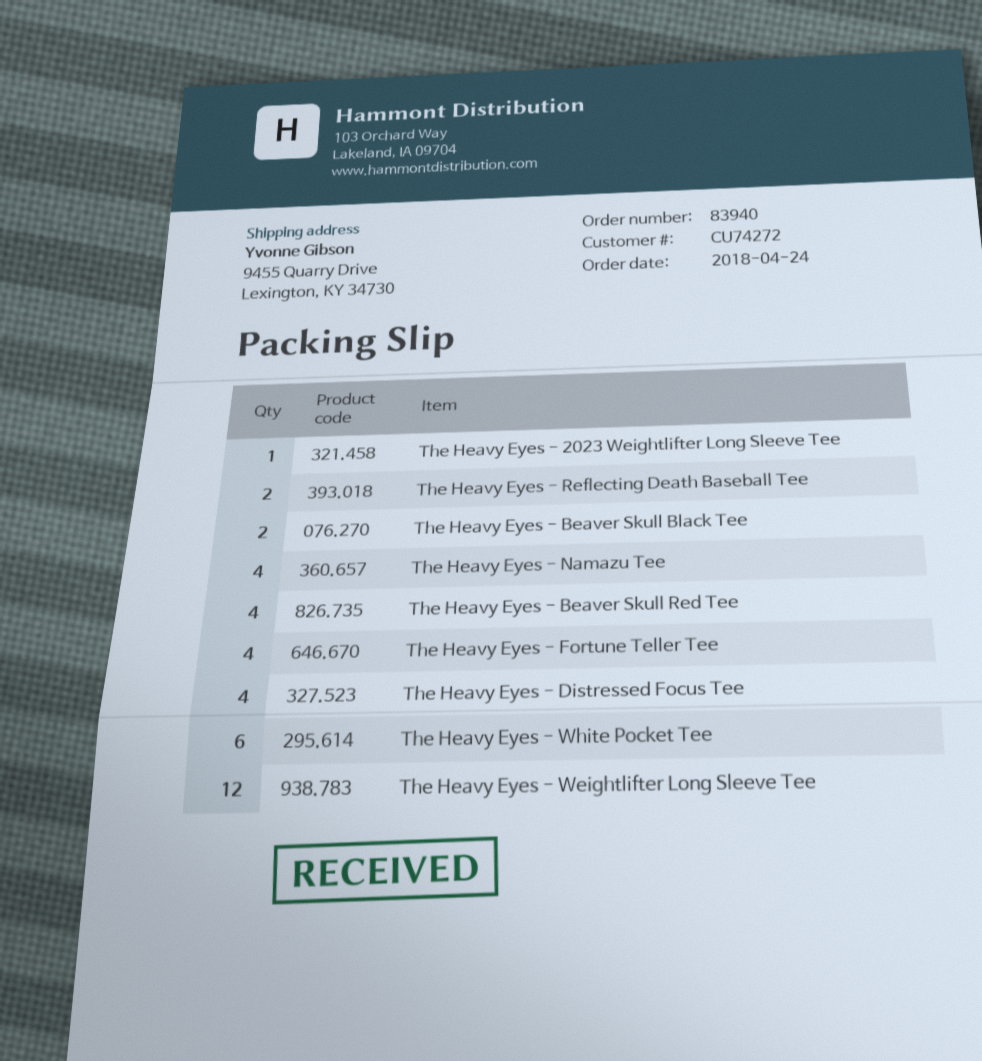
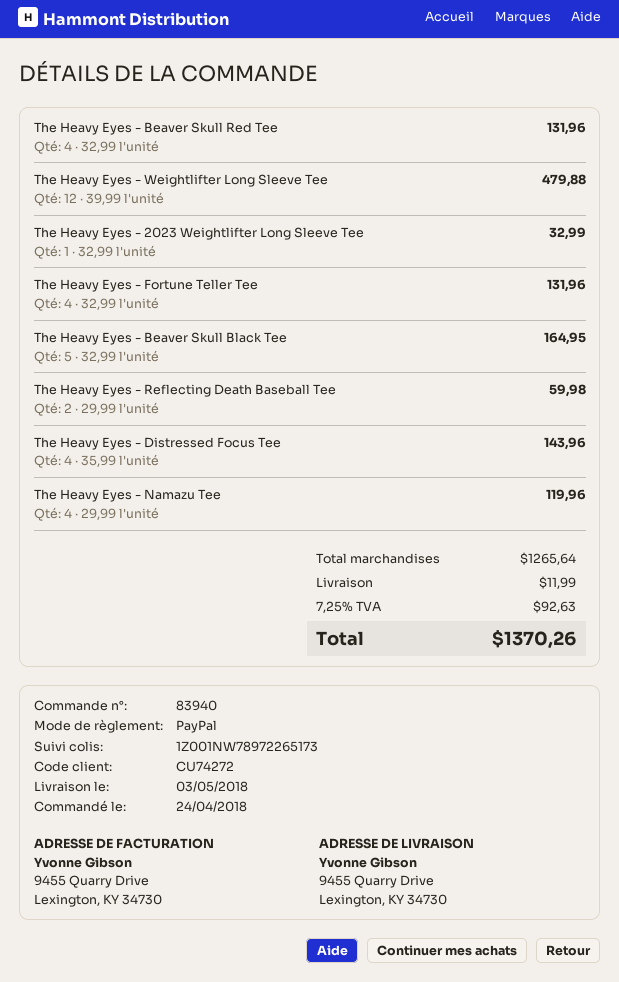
The Heavy Eyes - Beaver Skull Black Tee: 2 -> 5
The Heavy Eyes - White Pocket Tee: 6 -> none

